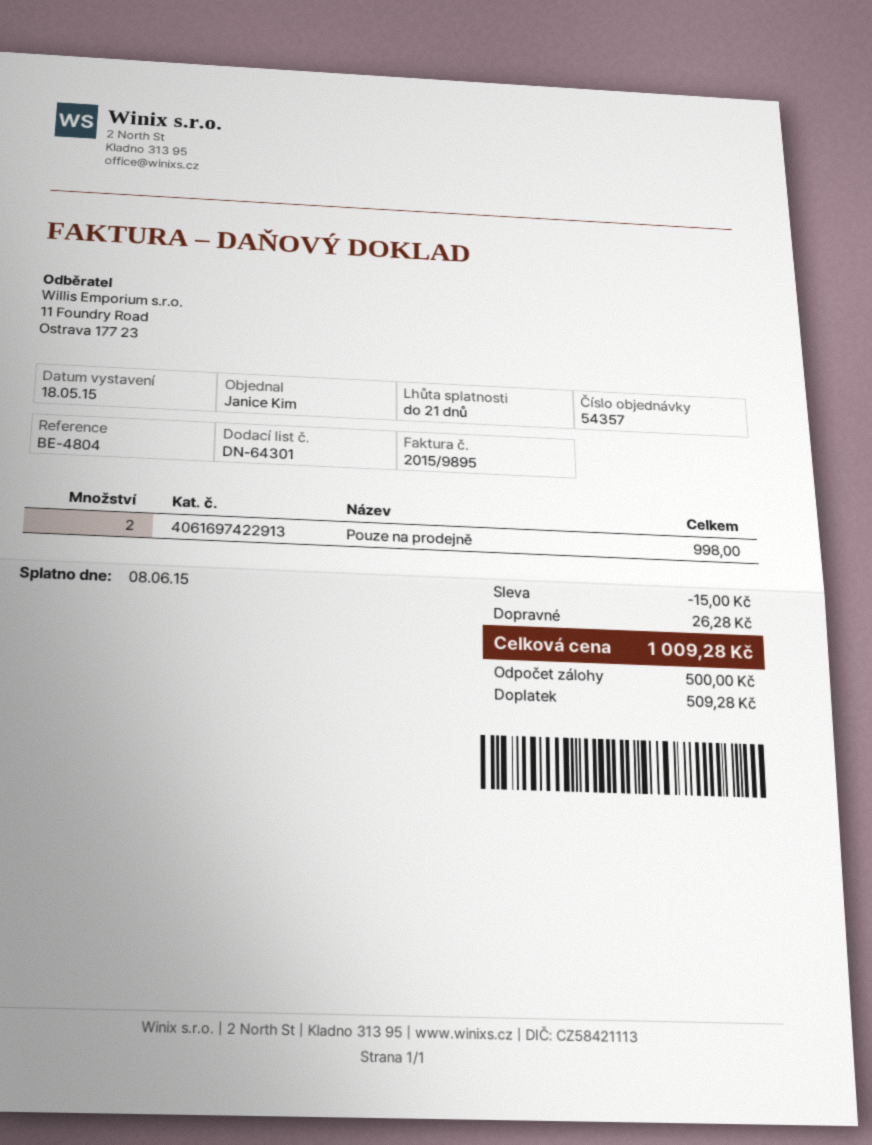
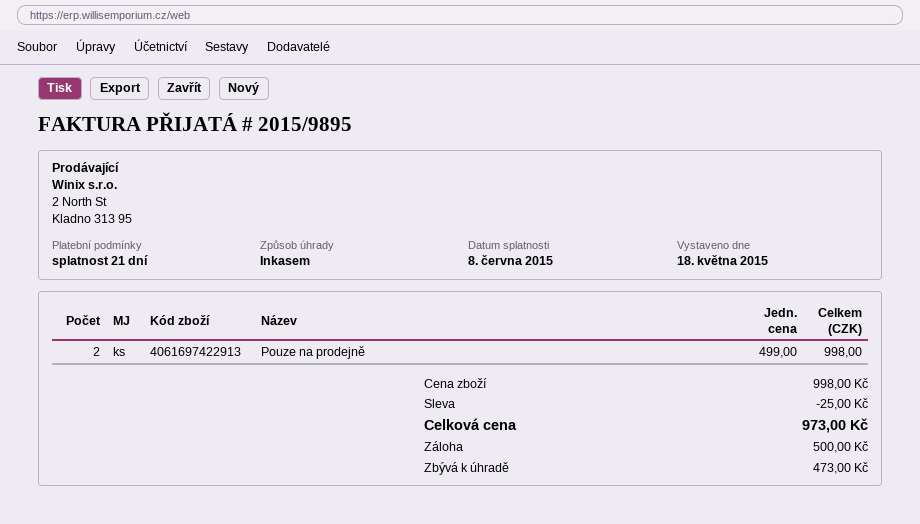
discount: 15.00 -> 25.00
shipping: 26.28 -> none
total: 1009.28 -> 973.00
balance: 509.28 -> 473.00

